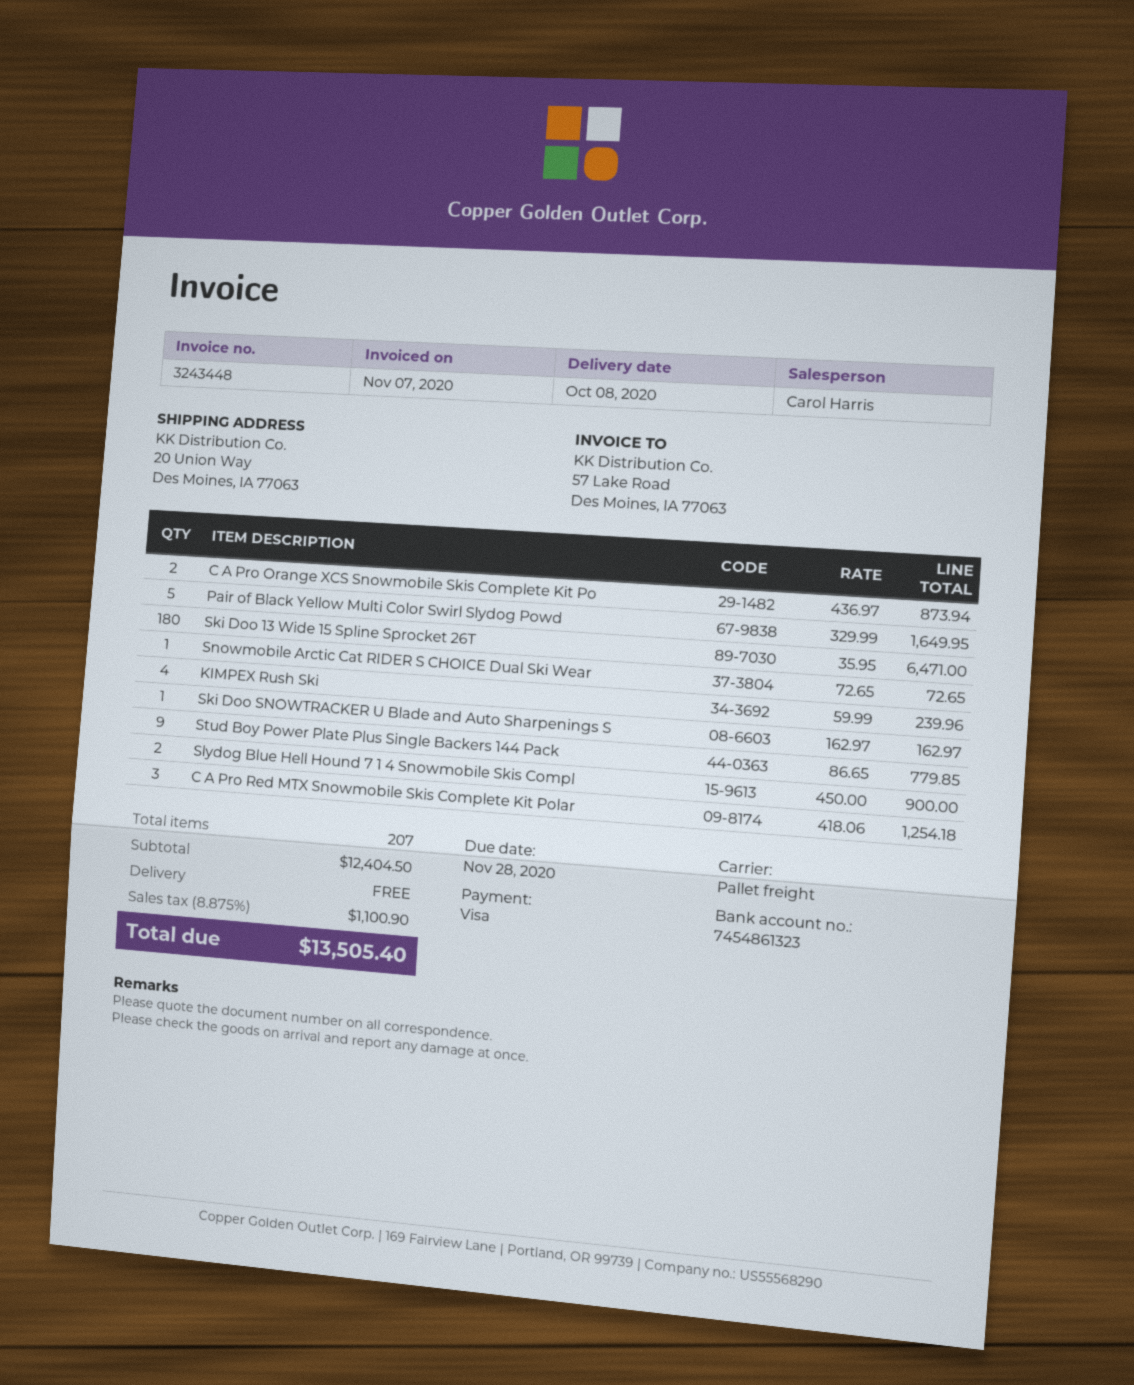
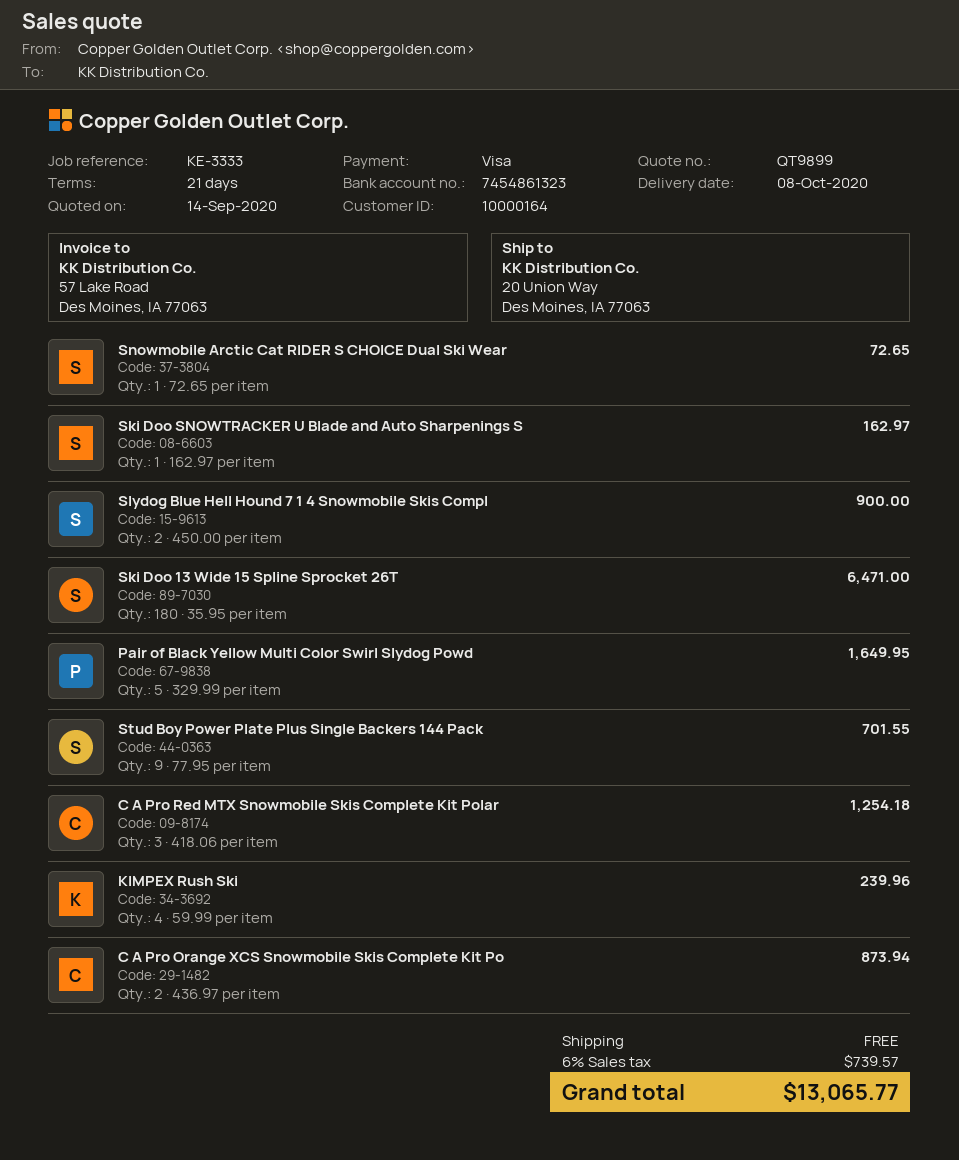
Stud Boy Power Plate Plus Single Backers 144 Pack: 9 x 86.65 = 779.85 -> 9 x 77.95 = 701.55
tax: 8.875% = 1100.90 -> 6% = 739.57
total: 13505.40 -> 13065.77

